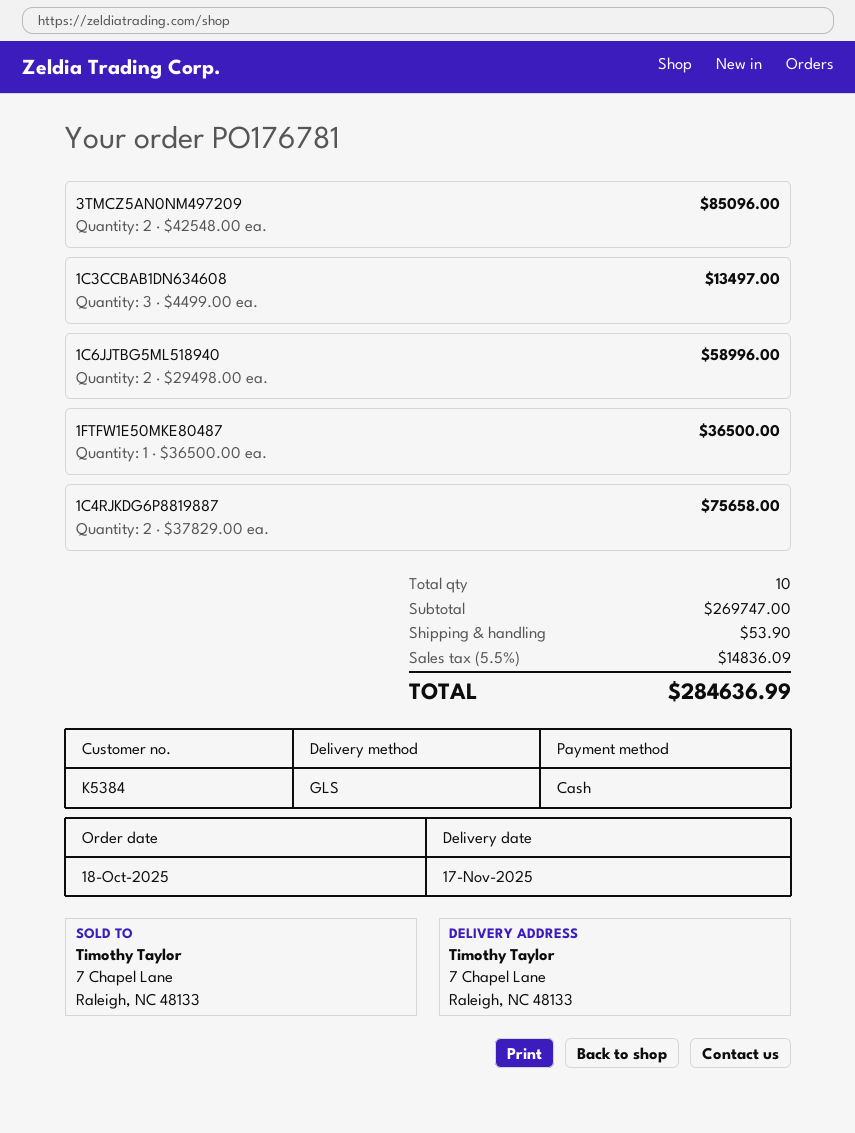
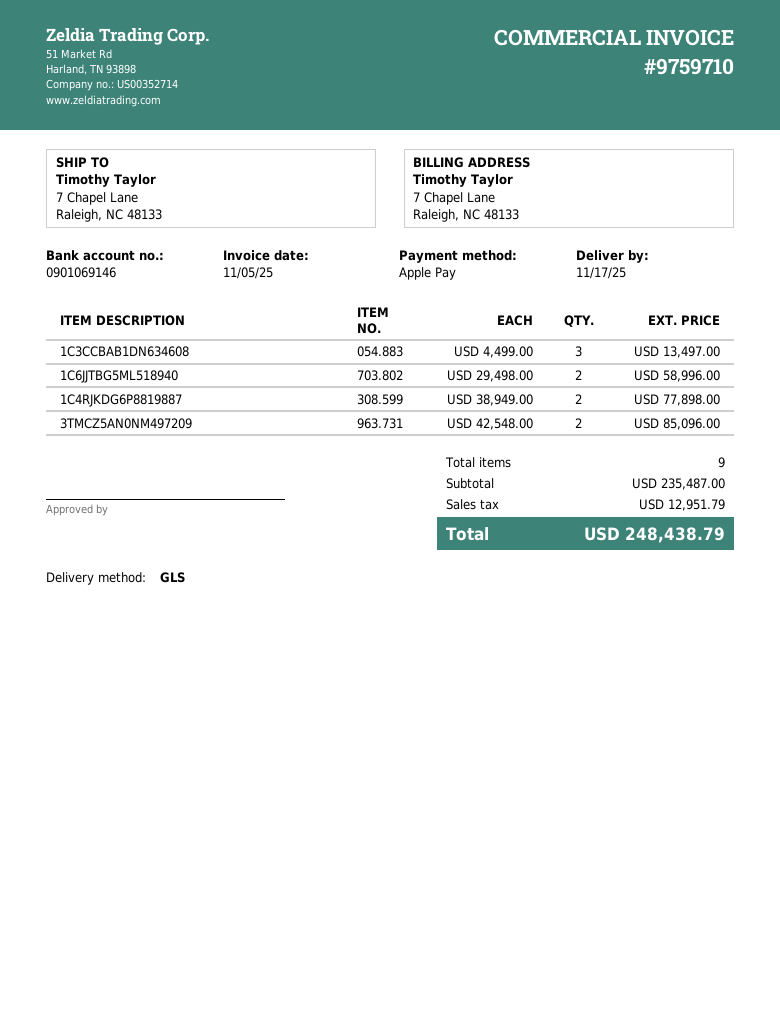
payment method: cash -> Apple Pay
1FTFW1E50MKE80487: 1 x 36500.00 = 36500.00 -> none
1C4RJKDG6P8819887: 2 x 37829.00 = 75658.00 -> 2 x 38949.00 = 77898.00
total quantity: 10 -> 9
subtotal: 269747.00 -> 235487.00
shipping: 53.90 -> none
tax: 14836.09 -> 12951.79
total: 284636.99 -> 248438.79

